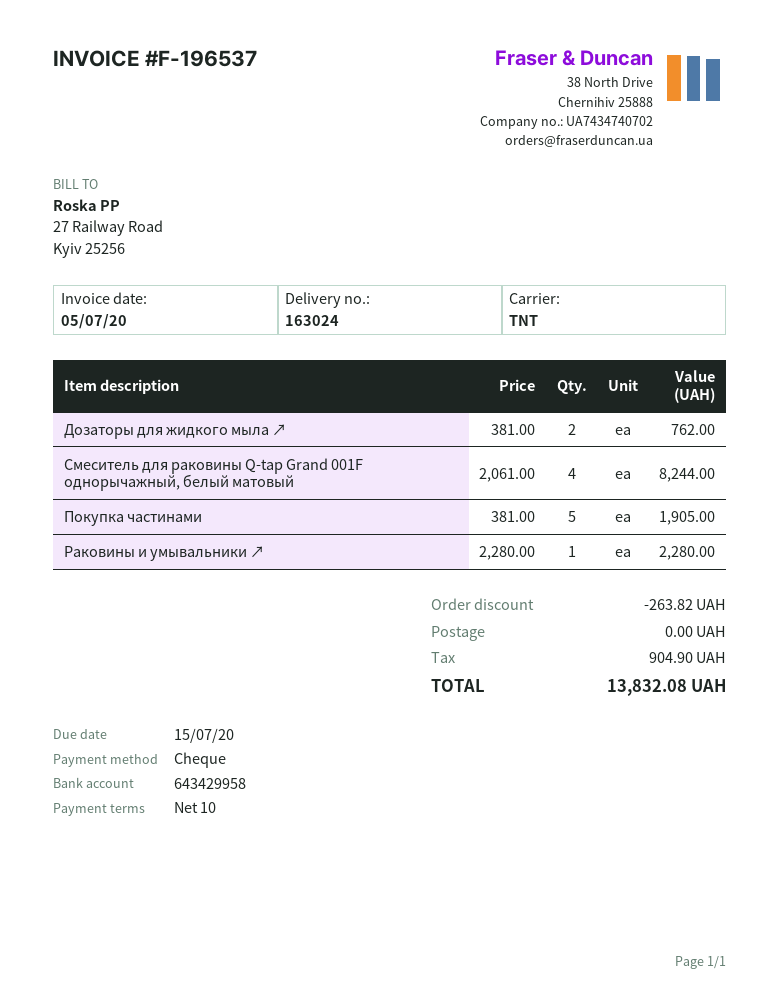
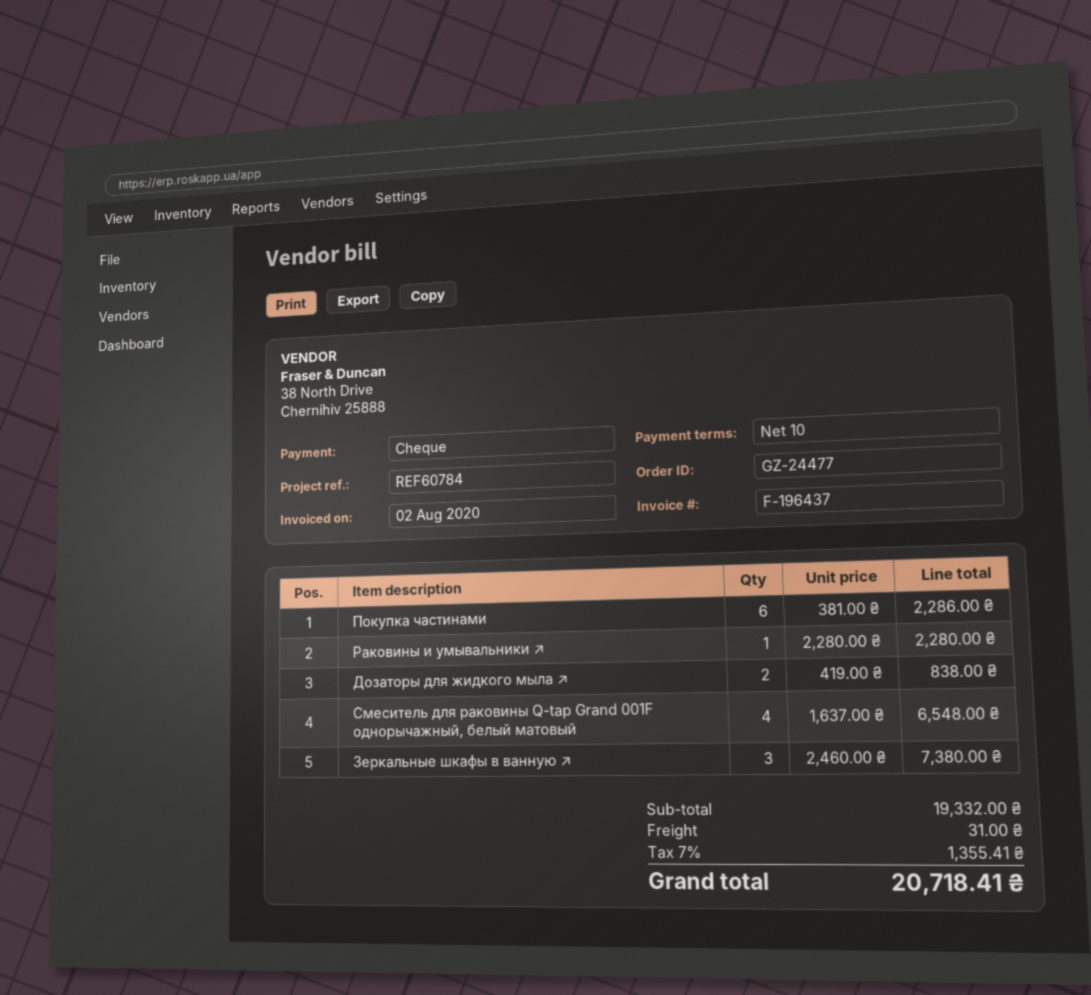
invoice number: F-196537 -> F-196437
invoice date: 2020-07-05 -> 2020-08-02
Дозаторы для жидкого мыла ↗: 2 x 381.00 = 762.00 -> 2 x 419.00 = 838.00
Смеситель для раковины Q-tap Grand 001F однорычажный, белый матовый: 4 x 2061.00 = 8244.00 -> 4 x 1637.00 = 6548.00
Покупка частинами: 5 x 381.00 = 1905.00 -> 6 x 381.00 = 2286.00
Зеркальные шкафы в ванную ↗: none -> 3 x 2460.00 = 7380.00
discount: 263.82 -> none
shipping: 0.00 -> 31.00
tax: 904.90 -> 1355.41
total: 13832.08 -> 20718.41

